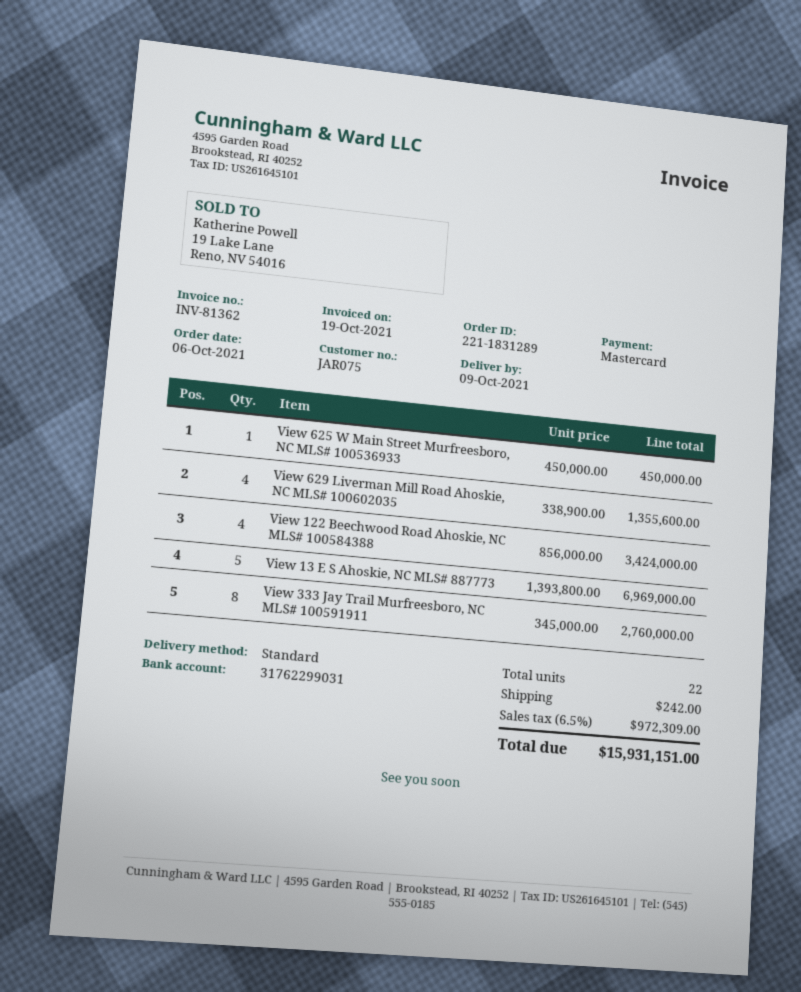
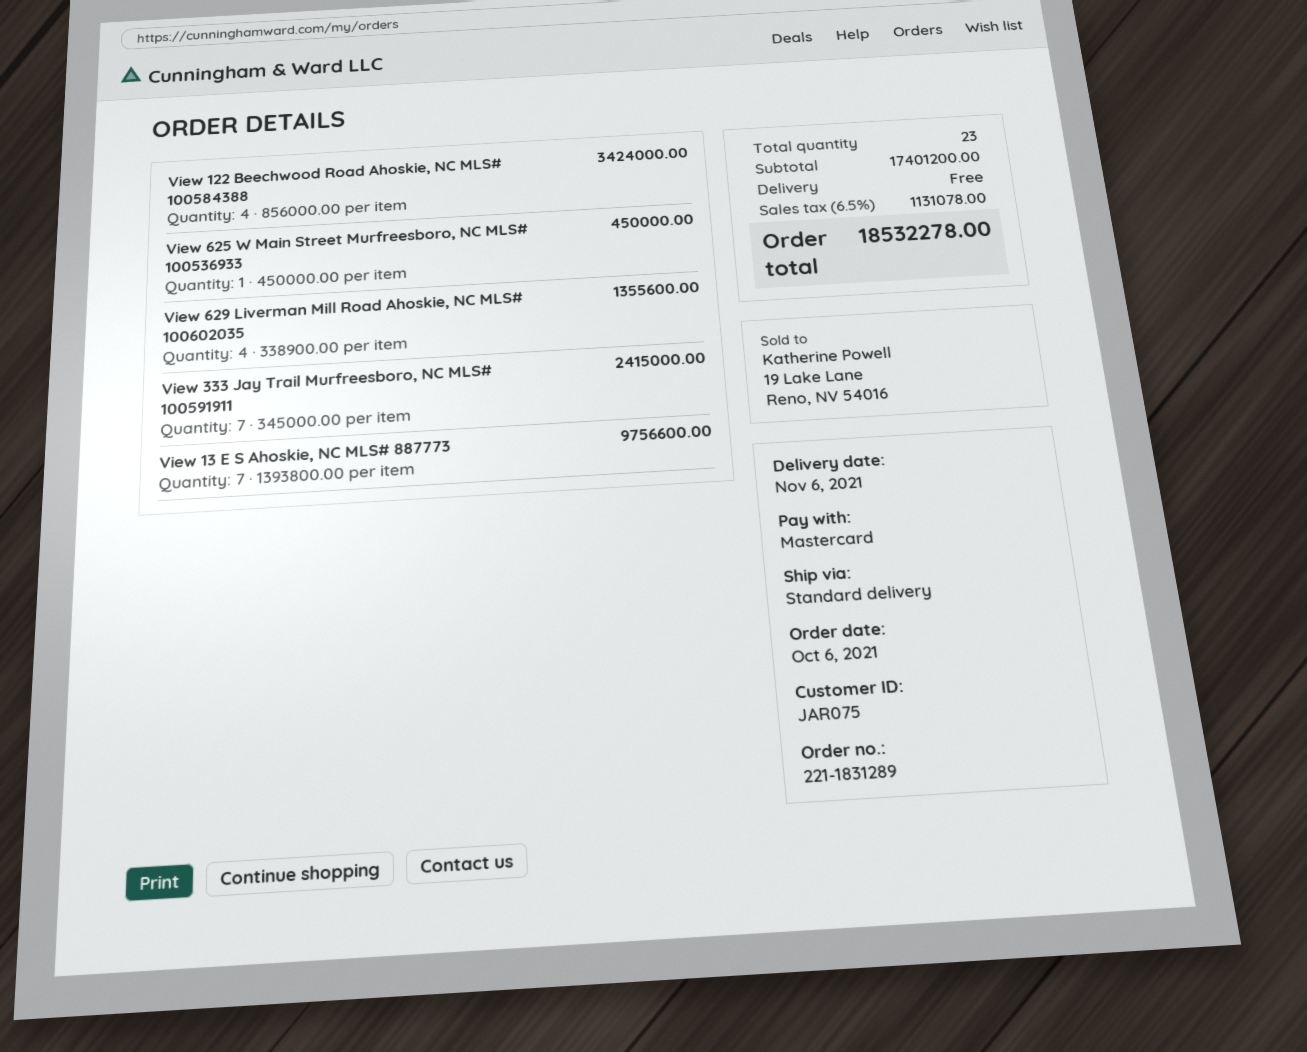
delivery date: 2021-10-09 -> 2021-11-06
View 13 E S Ahoskie, NC MLS# 887773: 5 x 1393800.00 = 6969000.00 -> 7 x 1393800.00 = 9756600.00
View 333 Jay Trail Murfreesboro, NC MLS# 100591911: 8 x 345000.00 = 2760000.00 -> 7 x 345000.00 = 2415000.00
total quantity: 22 -> 23
shipping: 242.00 -> 0.00
tax: 6.5% = 972309.00 -> 6.5% = 1131078.00
total: 15931151.00 -> 18532278.00

